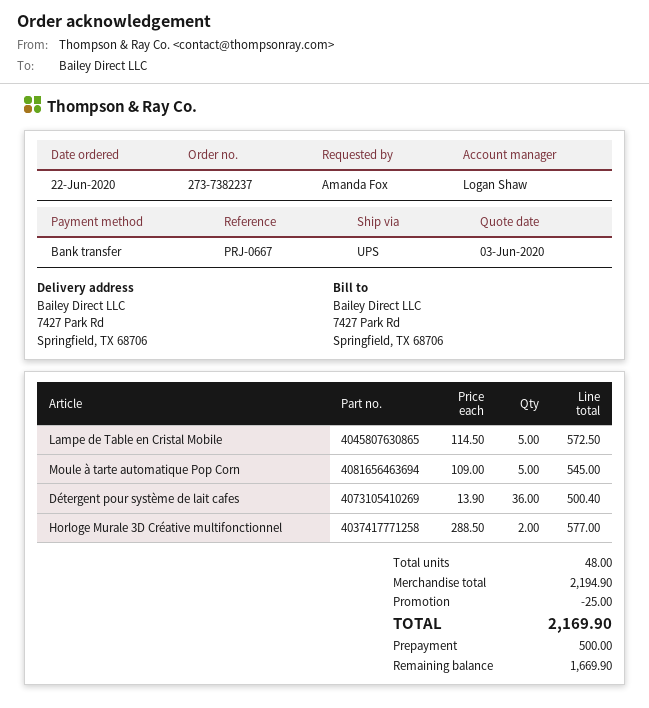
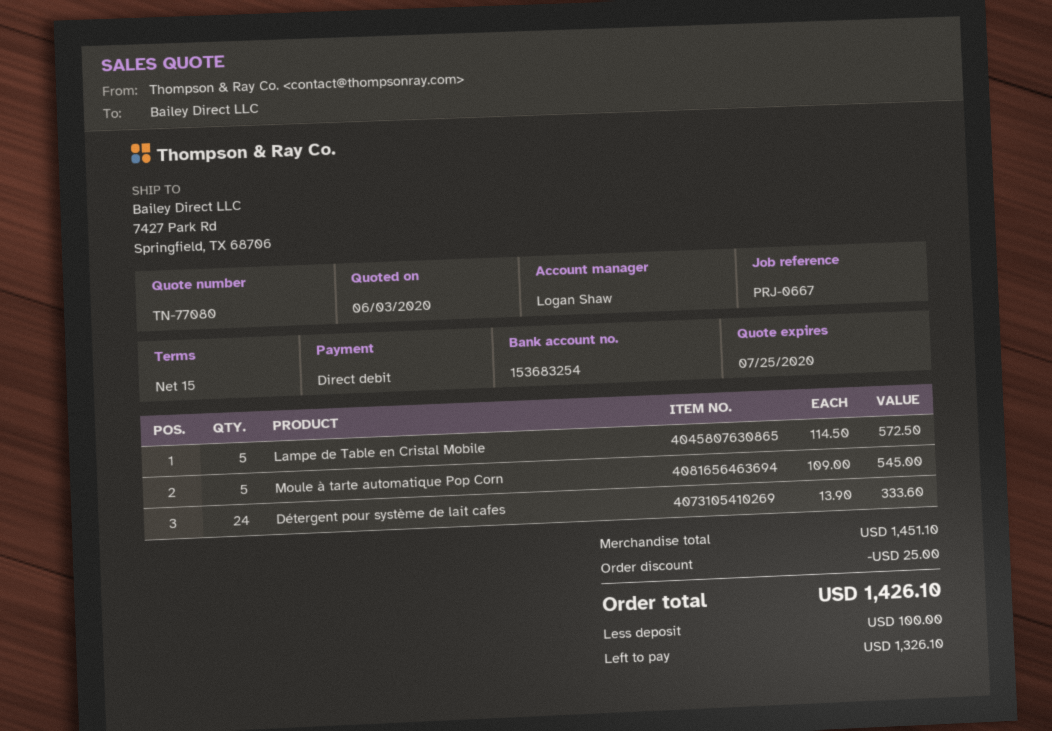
payment method: bank transfer -> direct debit
Détergent pour système de lait cafes: 36 x 13.90 = 500.40 -> 24 x 13.90 = 333.60
Horloge Murale 3D Créative multifonctionnel: 2 x 288.50 = 577.00 -> none
subtotal: 2194.90 -> 1451.10
total: 2169.90 -> 1426.10
deposit: 500.00 -> 100.00
balance: 1669.90 -> 1326.10

